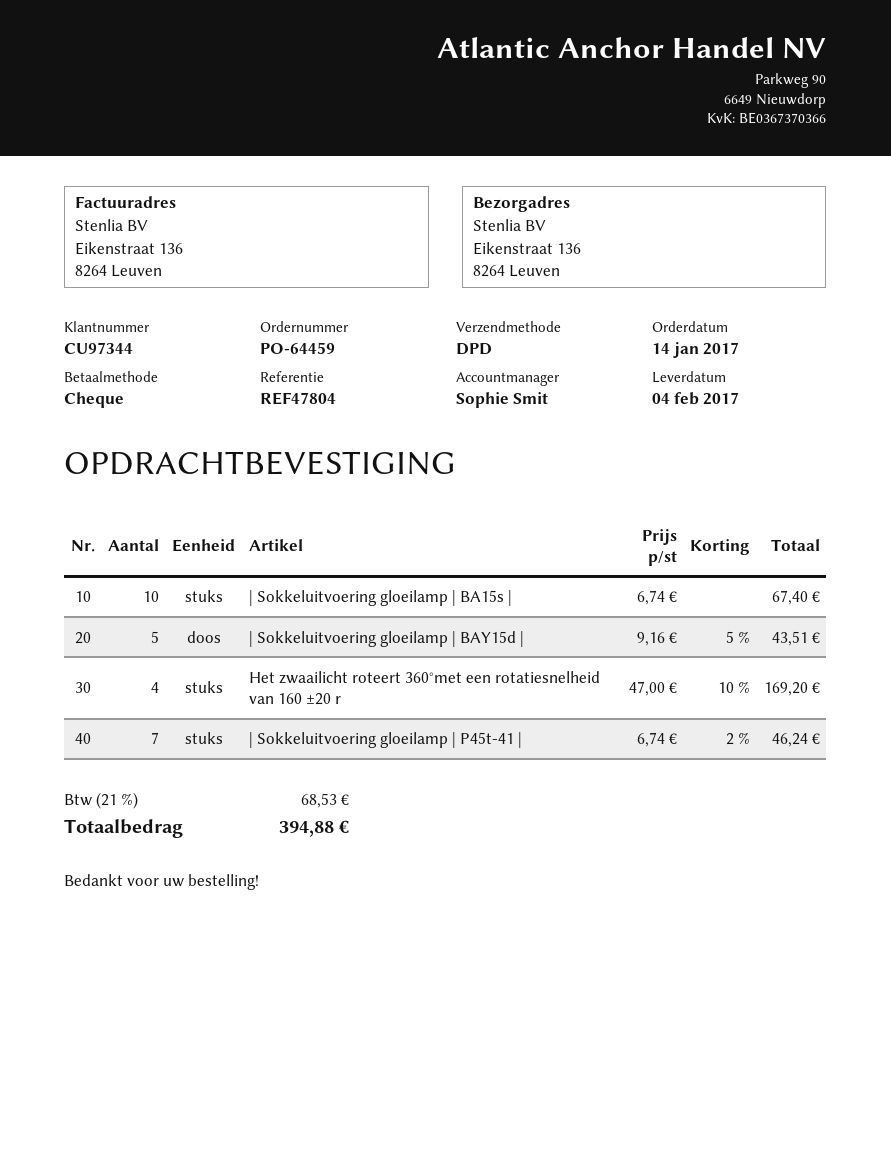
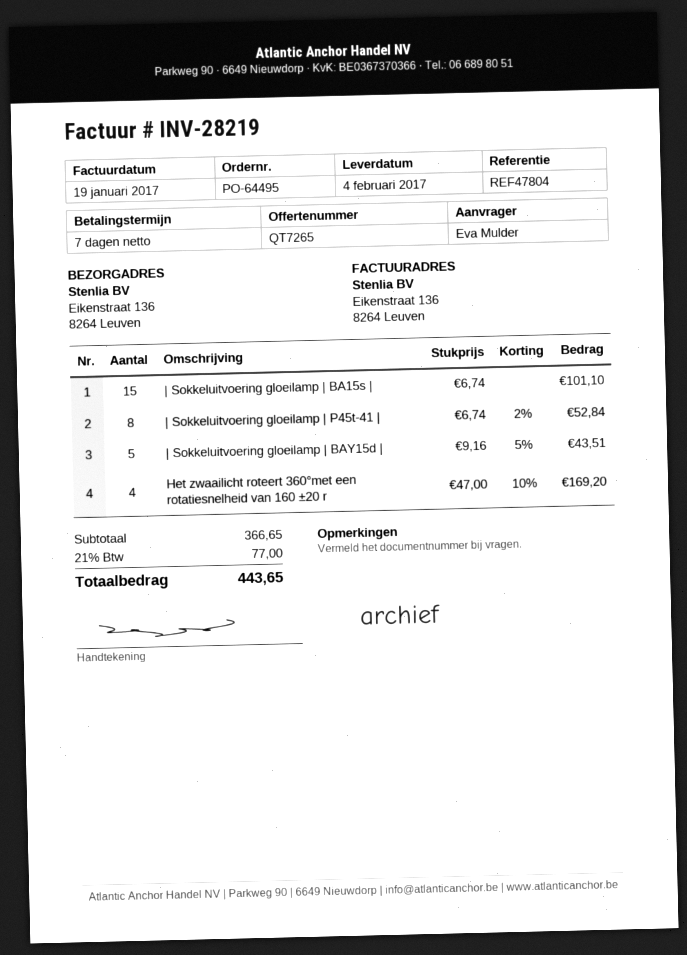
order number: PO-64459 -> PO-64495
| Sokkeluitvoering gloeilamp | BA15s |: 10 x 6.74 = 67.40 -> 15 x 6.74 = 101.10
| Sokkeluitvoering gloeilamp | P45t-41 |: 7 x 6.74 - 2% = 46.24 -> 8 x 6.74 - 2% = 52.84
tax: 21% = 68.53 -> 21% = 77.00
total: 394.88 -> 443.65

